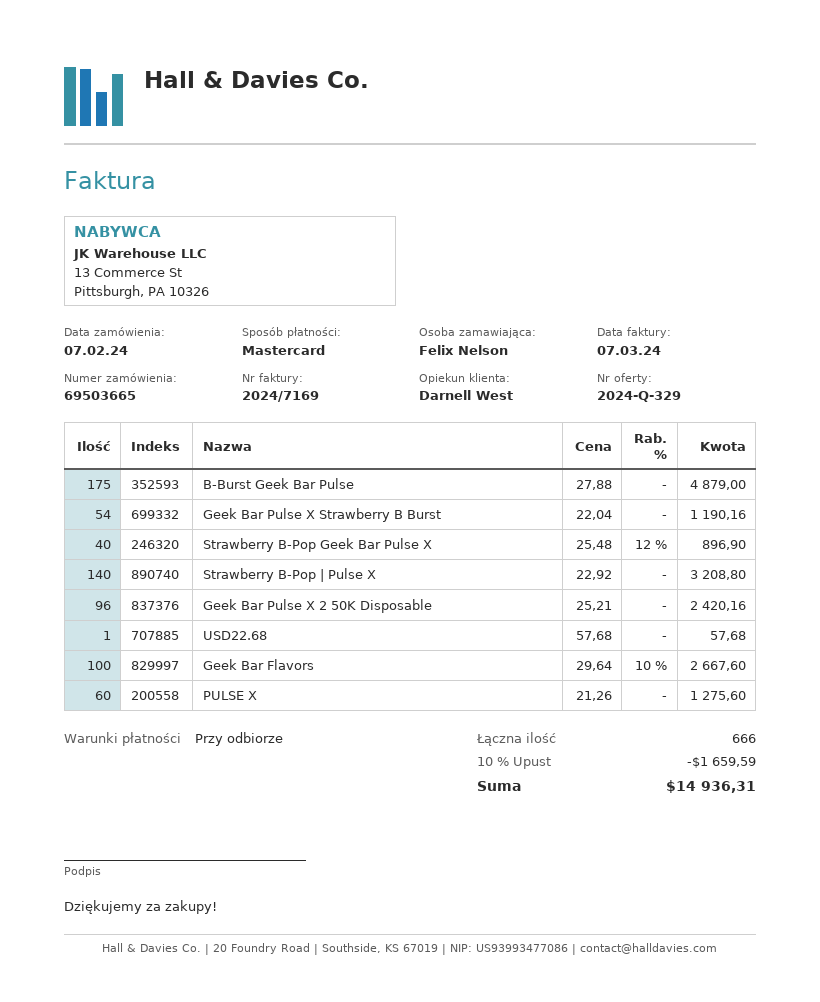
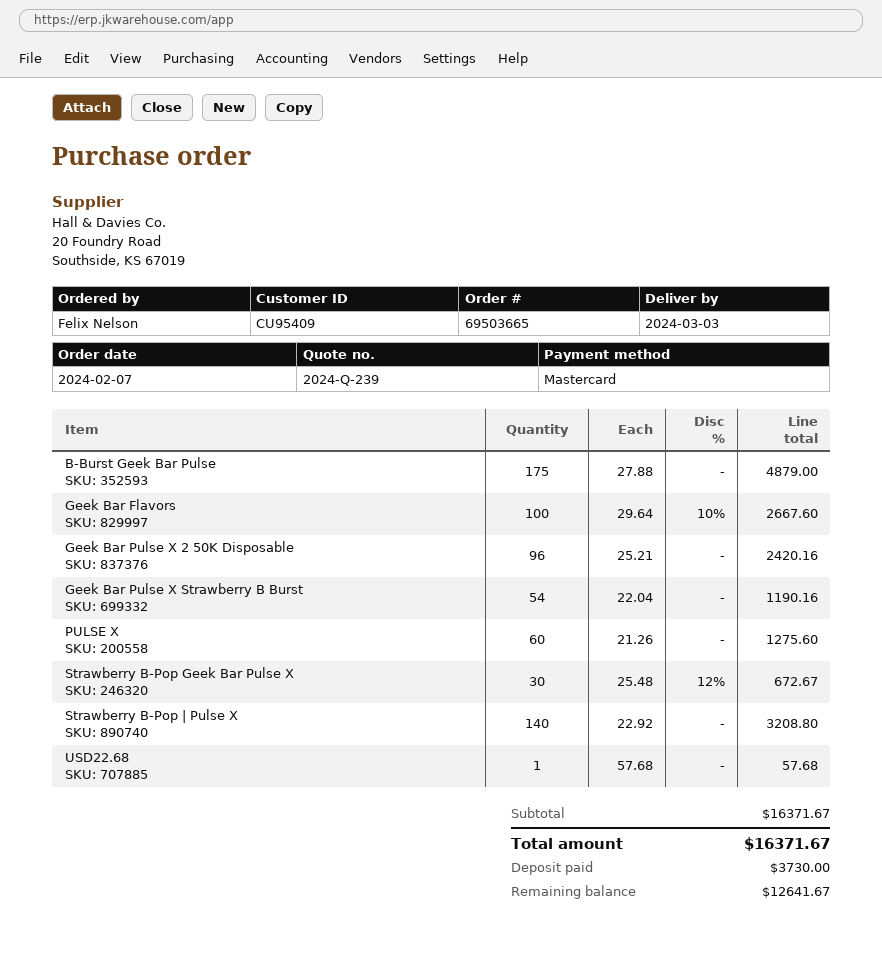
quote number: 2024-Q-329 -> 2024-Q-239
Strawberry B-Pop Geek Bar Pulse X: 40 x 25.48 - 12% = 896.90 -> 30 x 25.48 - 12% = 672.67
discount: 10% = 1659.59 -> none
total: 14936.31 -> 16371.67

